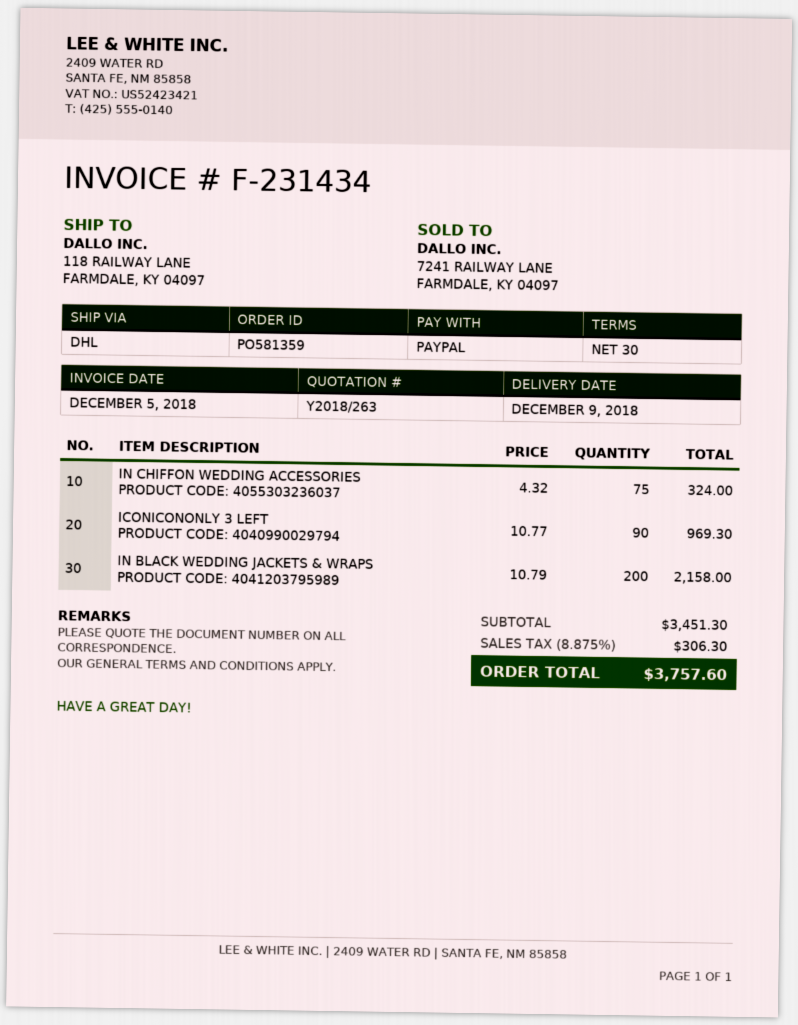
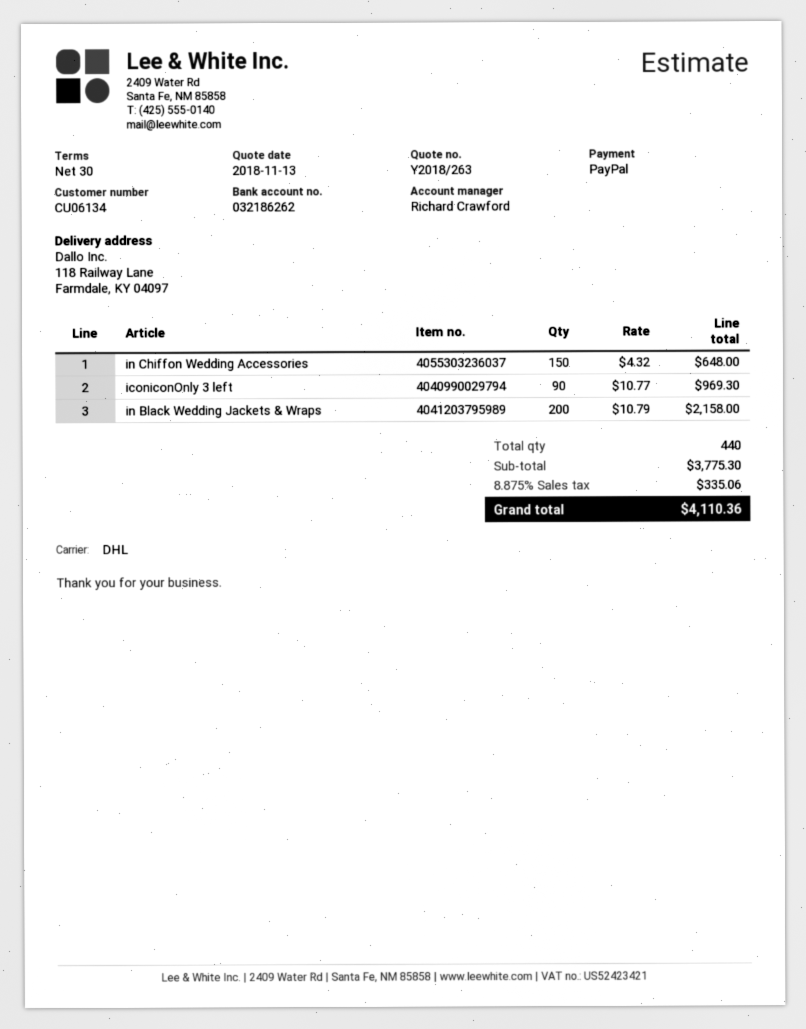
IN CHIFFON WEDDING ACCESSORIES: 75 x 4.32 = 324.00 -> 150 x 4.32 = 648.00
subtotal: 3451.30 -> 3775.30
tax: 8.875% = 306.30 -> 8.875% = 335.06
total: 3757.60 -> 4110.36

